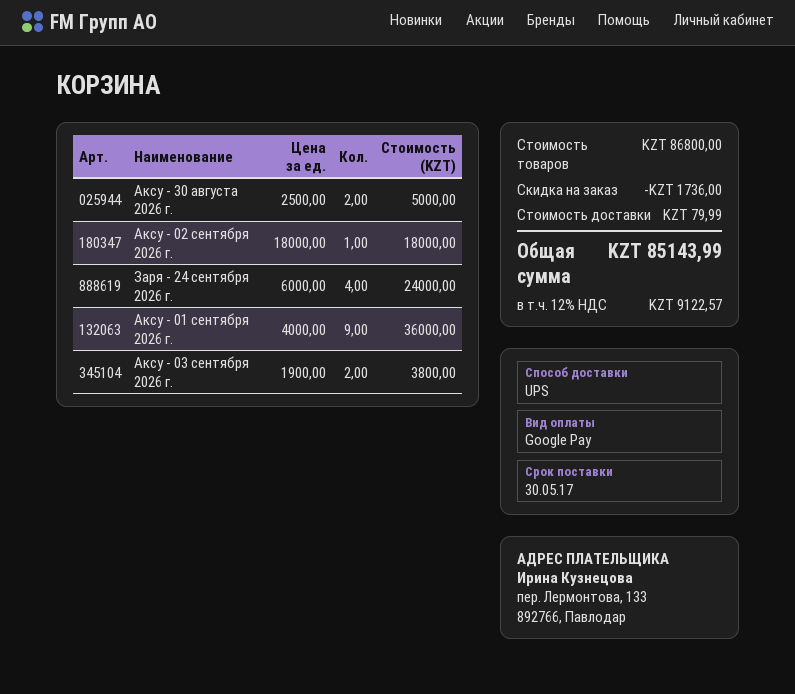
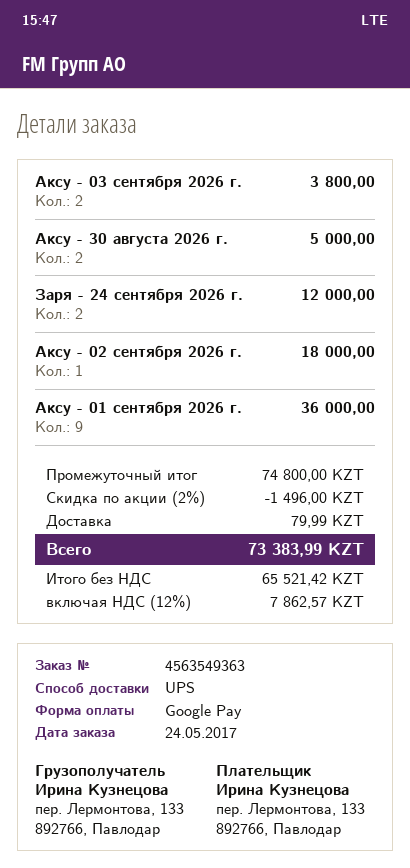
Заря - 24 сентября 2026 г.: 4 for 24000.00 -> 2 for 12000.00
subtotal: 86800.00 -> 74800.00
discount: 1736.00 -> 1496.00
tax: 12% = 9122.57 -> 12% = 7862.57
total: 85143.99 -> 73383.99

